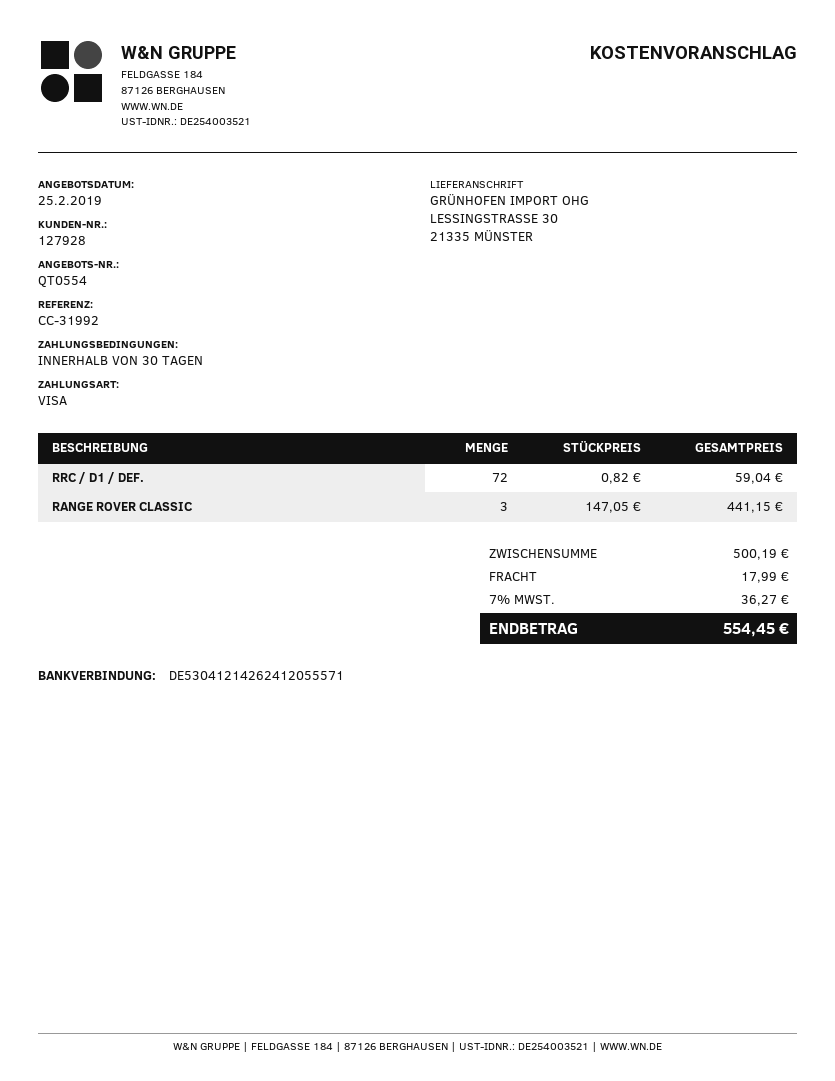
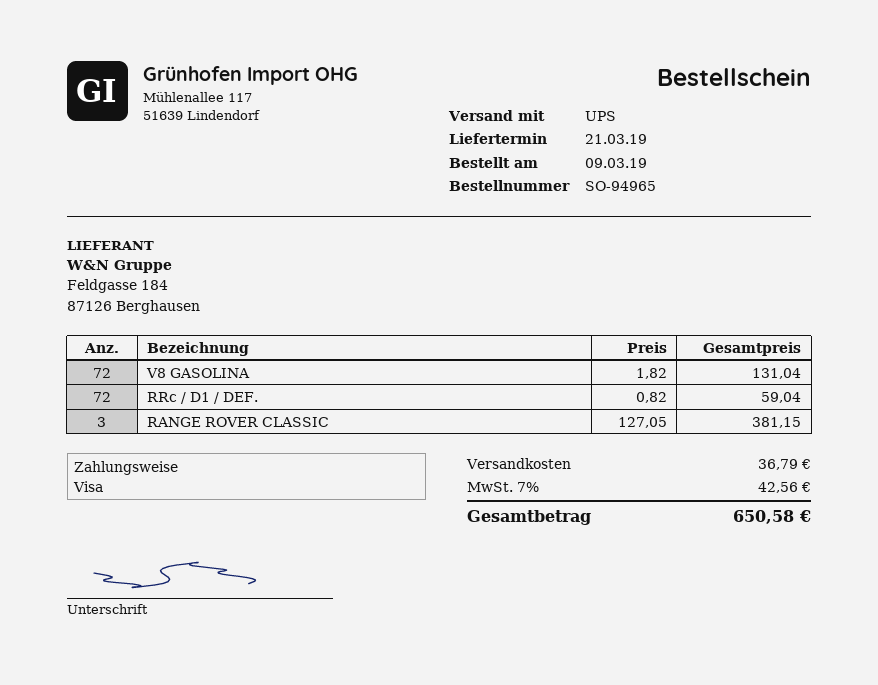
RANGE ROVER CLASSIC: 3 x 147.05 = 441.15 -> 3 x 127.05 = 381.15
V8 GASOLINA: none -> 72 x 1.82 = 131.04
shipping: 17.99 -> 36.79
tax: 7% = 36.27 -> 7% = 42.56
total: 554.45 -> 650.58

